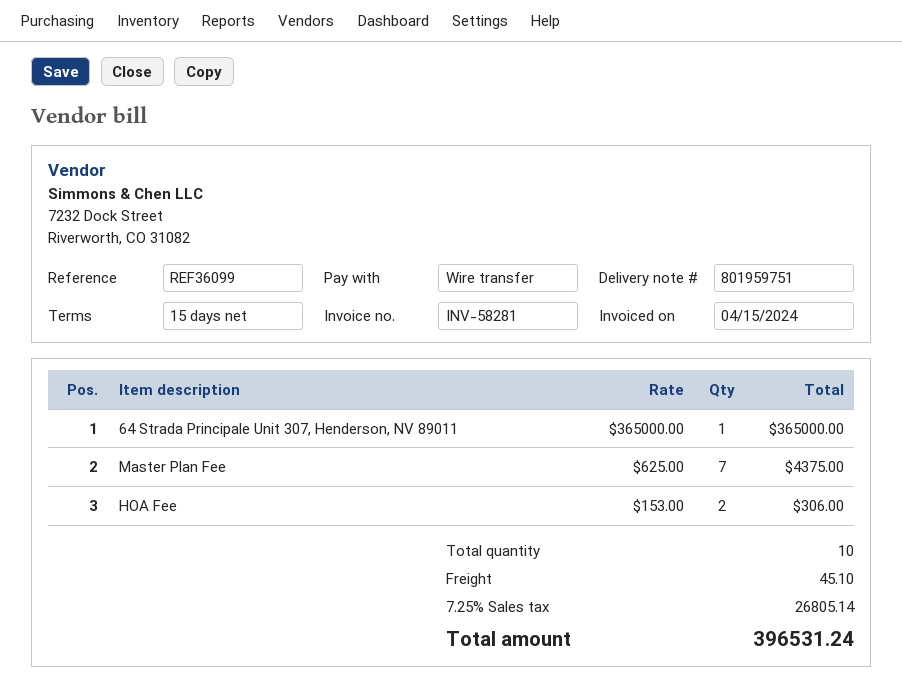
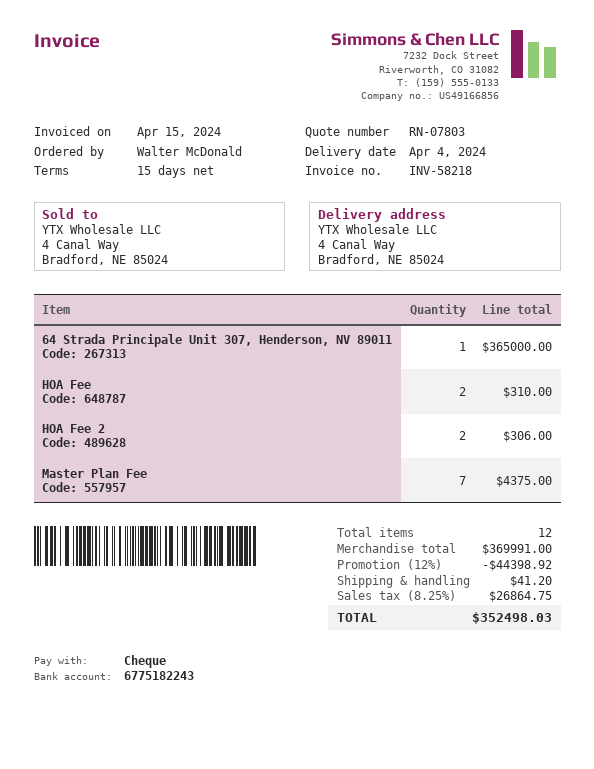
invoice number: INV-58281 -> INV-58218
payment method: bank transfer -> cheque
HOA Fee: 2 for 306.00 -> 2 for 310.00
HOA Fee 2: none -> 2 for 306.00
total quantity: 10 -> 12
discount: none -> 12% = 44398.92
shipping: 45.10 -> 41.20
tax: 7.25% = 26805.14 -> 8.25% = 26864.75
total: 396531.24 -> 352498.03

